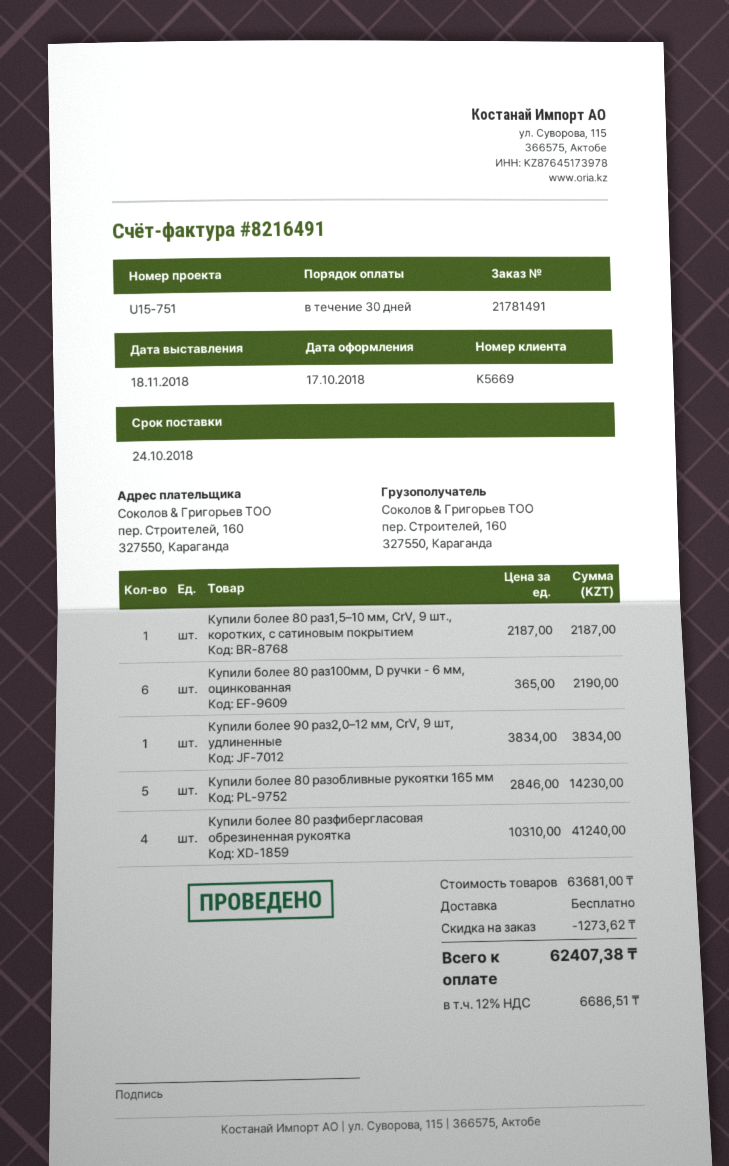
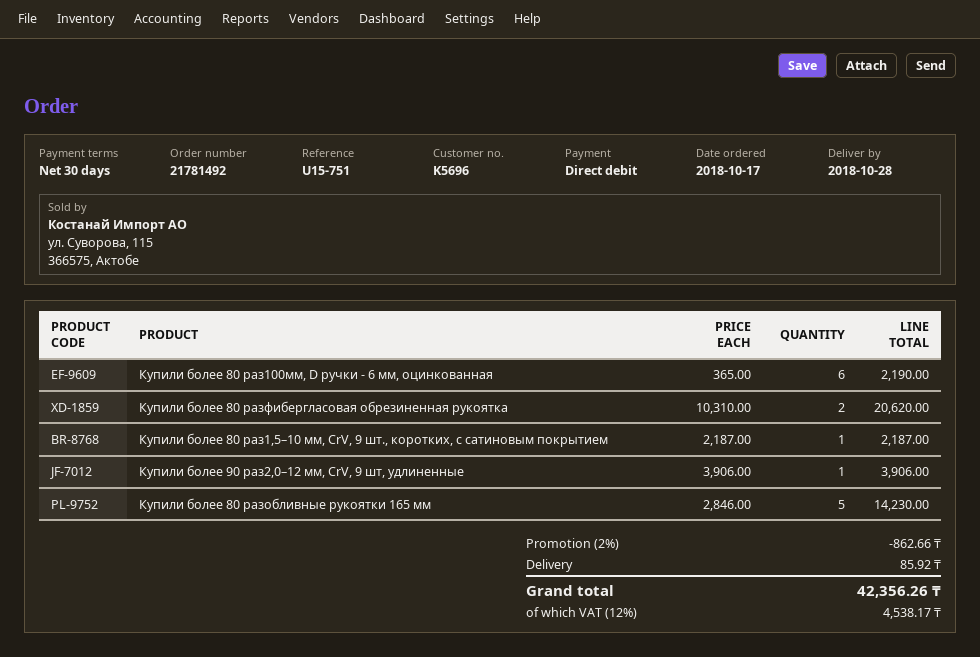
order number: 21781491 -> 21781492
delivery date: 2018-10-24 -> 2018-10-28
customer number: K5669 -> K5696
Купили более 90 раз2,0–12 мм, CrV, 9 шт, удлиненные: 1 x 3834.00 = 3834.00 -> 1 x 3906.00 = 3906.00
Купили более 80 разфибергласовая обрезиненная рукоятка: 4 x 10310.00 = 41240.00 -> 2 x 10310.00 = 20620.00
discount: 1273.62 -> 862.66
shipping: 0.00 -> 85.92
tax: 12% = 6686.51 -> 12% = 4538.17
total: 62407.38 -> 42356.26

